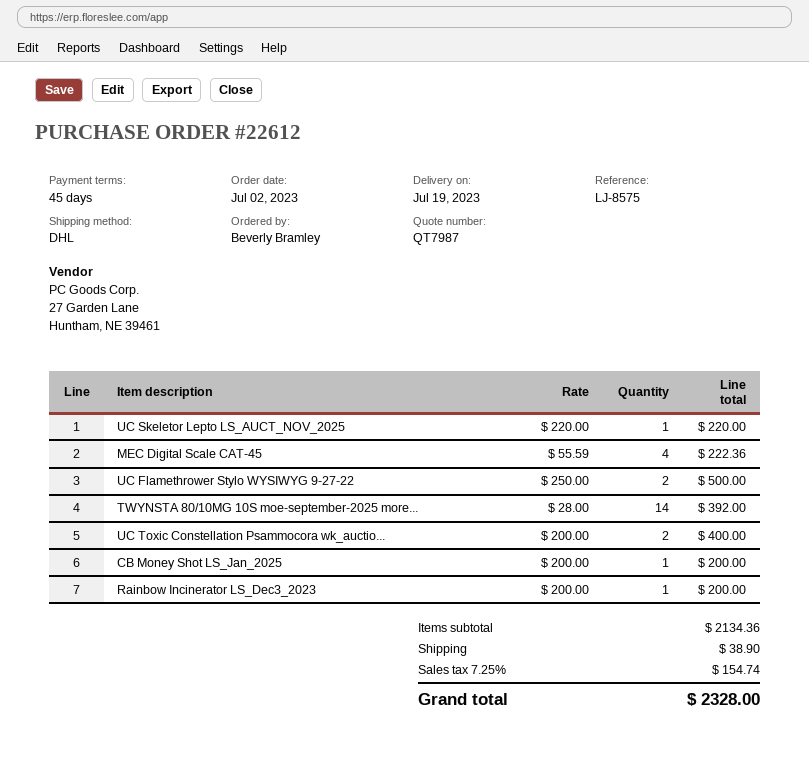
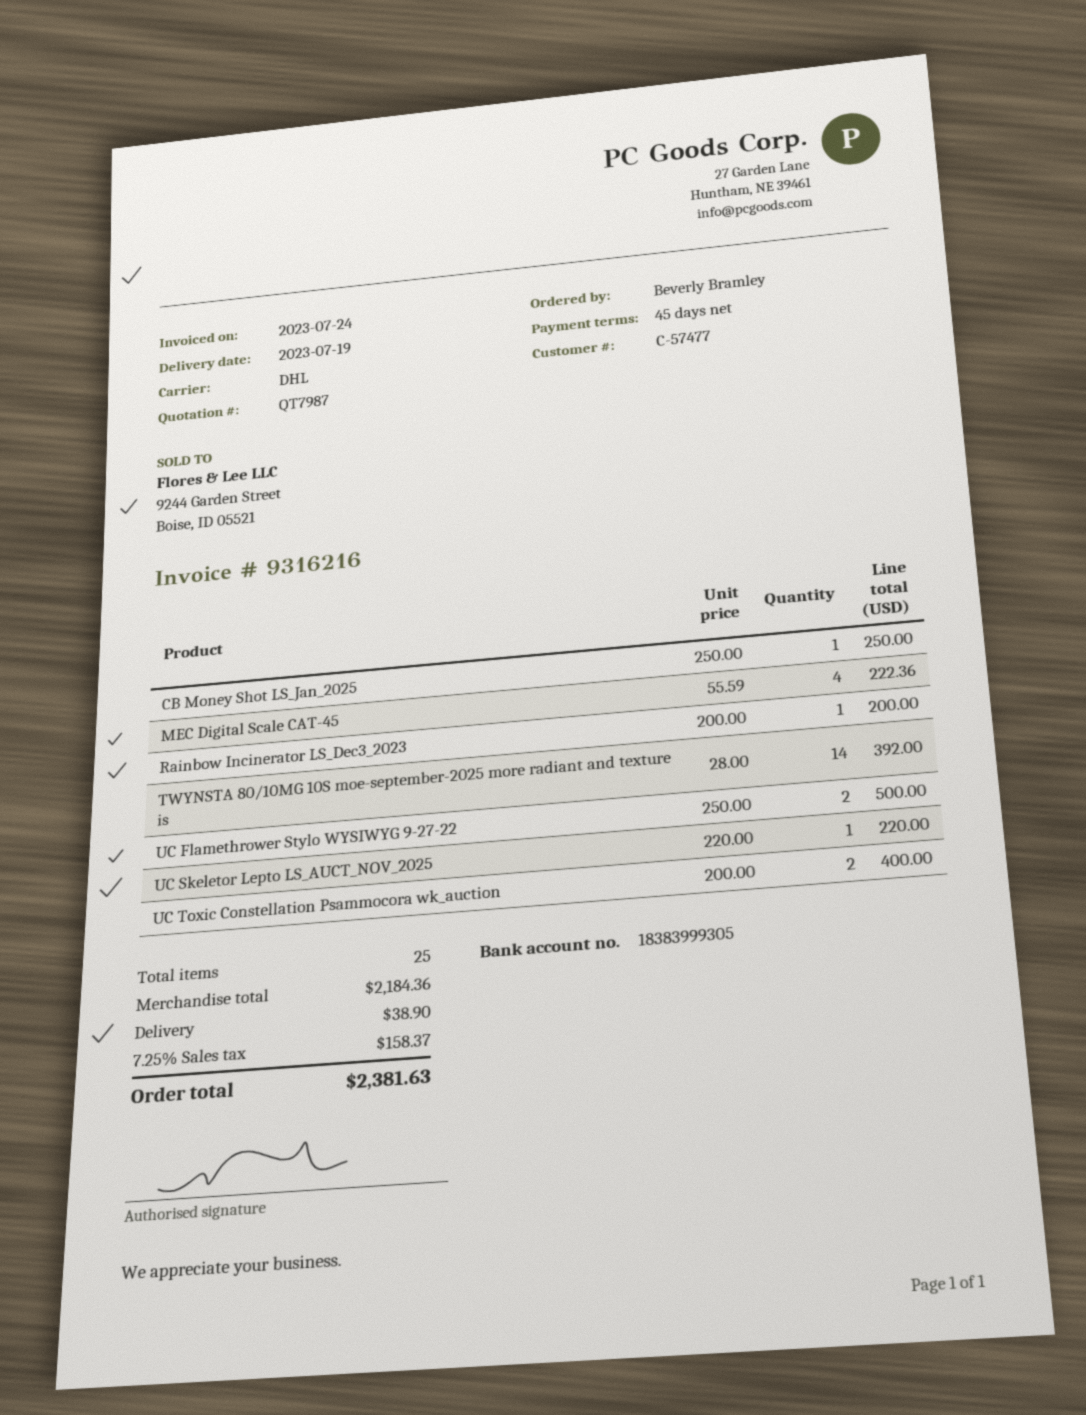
CB Money Shot LS_Jan_2025: 1 x 200.00 = 200.00 -> 1 x 250.00 = 250.00
subtotal: 2134.36 -> 2184.36
tax: 7.25% = 154.74 -> 7.25% = 158.37
total: 2328.00 -> 2381.63

